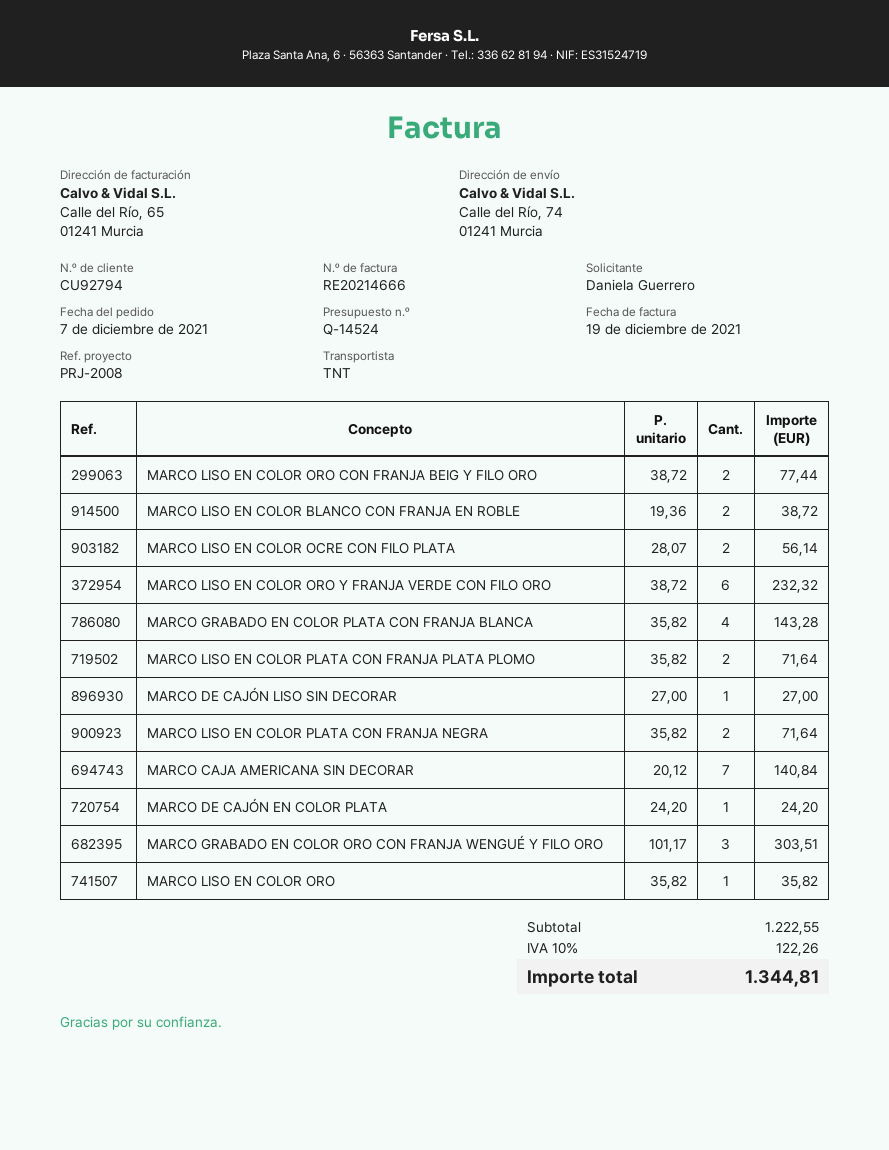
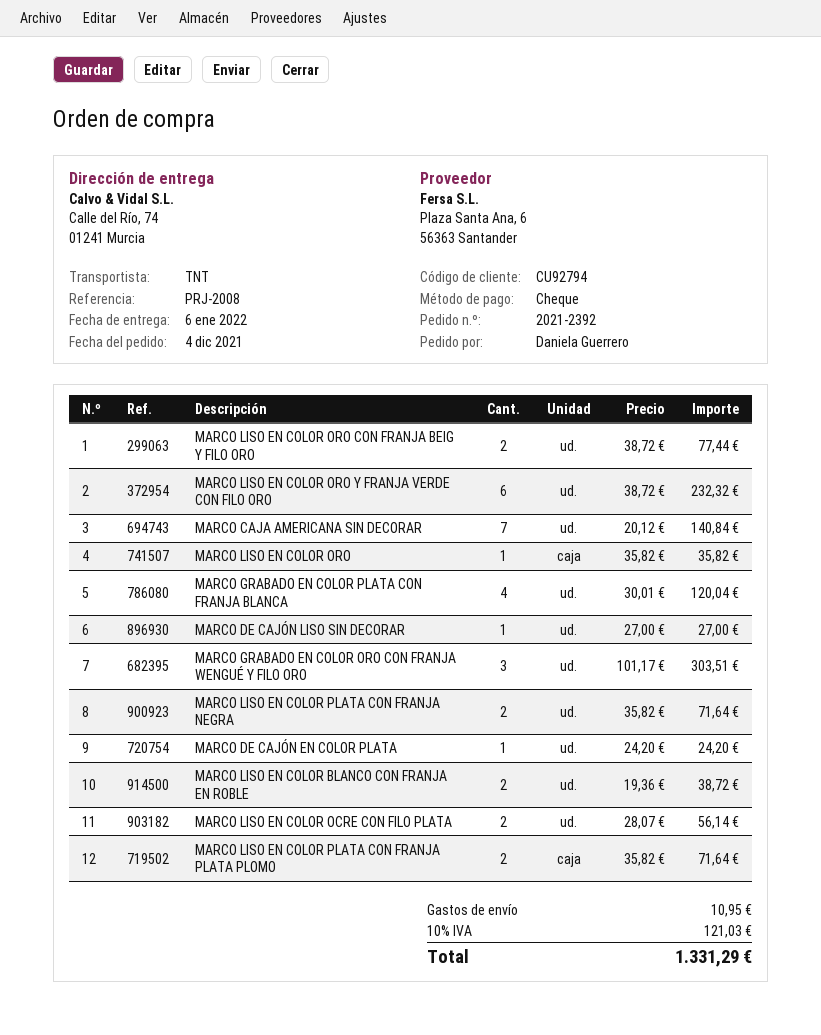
order date: 2021-12-07 -> 2021-12-04
MARCO GRABADO EN COLOR PLATA CON FRANJA BLANCA: 4 x 35.82 = 143.28 -> 4 x 30.01 = 120.04
shipping: none -> 10.95
tax: 10% = 122.26 -> 10% = 121.03
total: 1344.81 -> 1331.29

